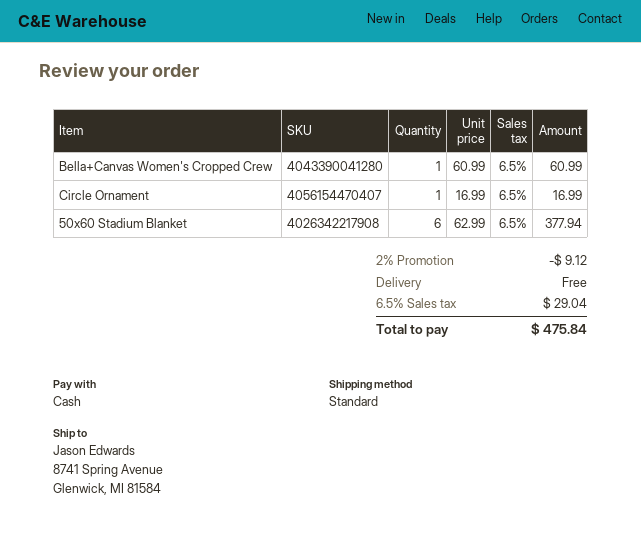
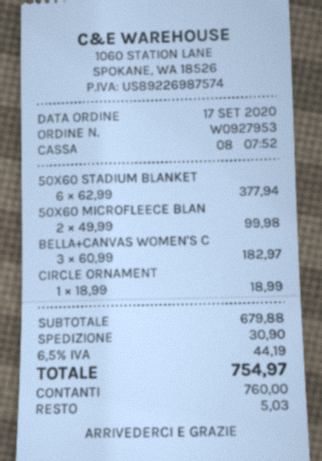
Bella+Canvas Women's Cropped Crew: 1 x 60.99 = 60.99 -> 3 x 60.99 = 182.97
Circle Ornament: 1 x 16.99 = 16.99 -> 1 x 18.99 = 18.99
50X60 MICROFLEECE BLAN: none -> 2 x 49.99 = 99.98
discount: 2% = 9.12 -> none
shipping: 0.00 -> 30.90
tax: 6.5% = 29.04 -> 6.5% = 44.19
total: 475.84 -> 754.97

